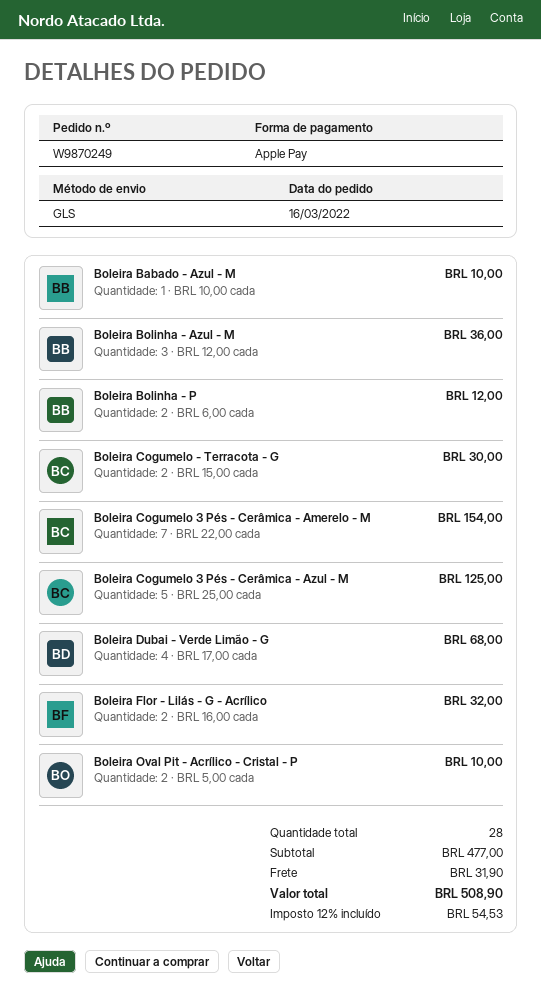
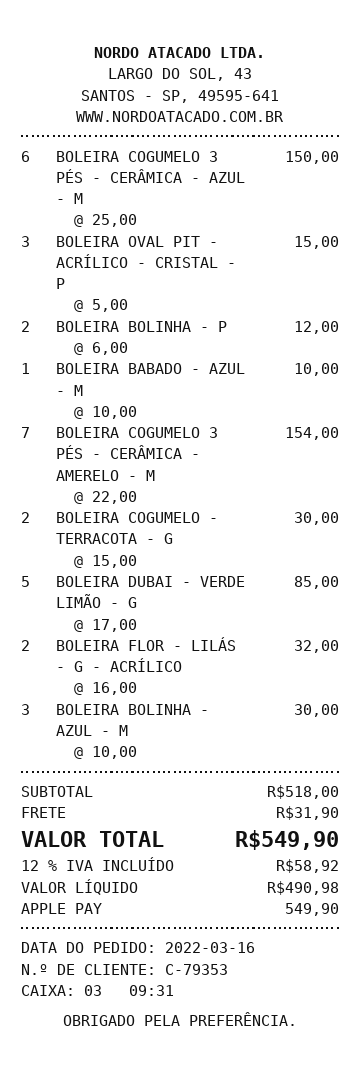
Boleira Bolinha - Azul - M: 3 x 12.00 = 36.00 -> 3 x 10.00 = 30.00
Boleira Cogumelo 3 Pés - Cerâmica - Azul - M: 5 x 25.00 = 125.00 -> 6 x 25.00 = 150.00
Boleira Dubai - Verde Limão - G: 4 x 17.00 = 68.00 -> 5 x 17.00 = 85.00
Boleira Oval Pit - Acrílico - Cristal - P: 2 x 5.00 = 10.00 -> 3 x 5.00 = 15.00
subtotal: 477.00 -> 518.00
tax: 12% = 54.53 -> 12% = 58.92
total: 508.90 -> 549.90

